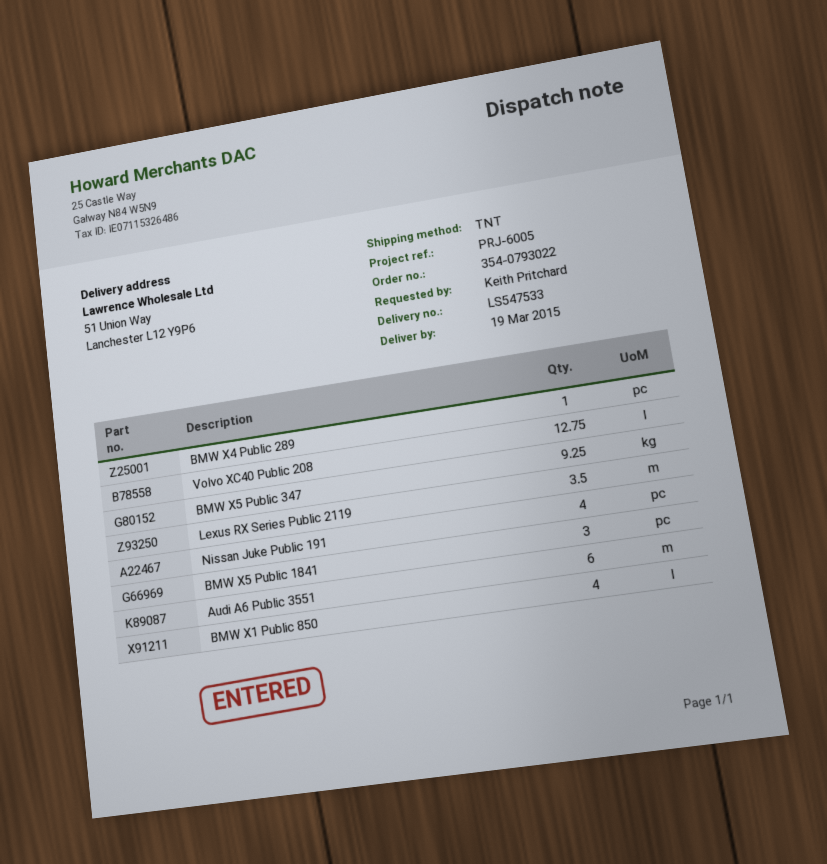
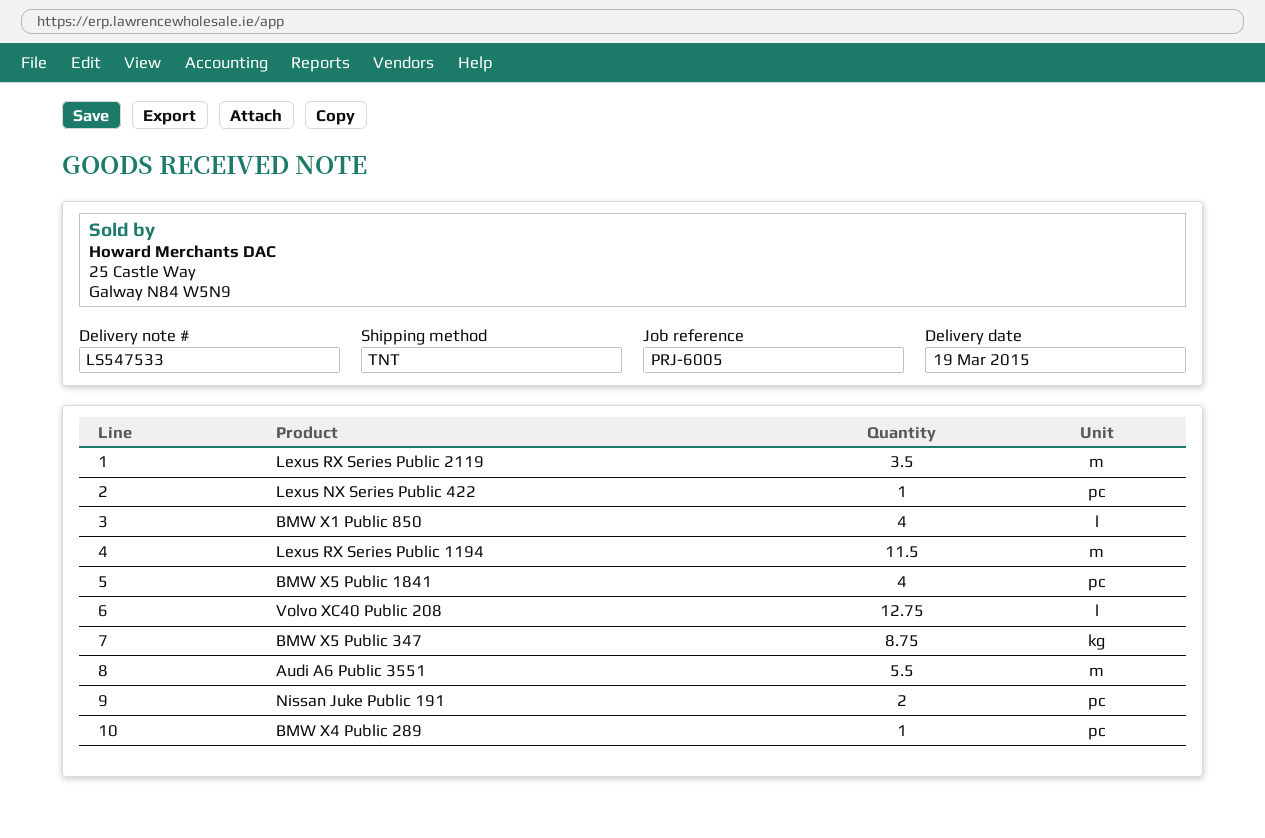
BMW X5 Public 347: 9.25 -> 8.75
Nissan Juke Public 191: 4 -> 2
BMW X5 Public 1841: 3 -> 4
Audi A6 Public 3551: 6 -> 5.5
Lexus NX Series Public 422: none -> 1
Lexus RX Series Public 1194: none -> 11.5

